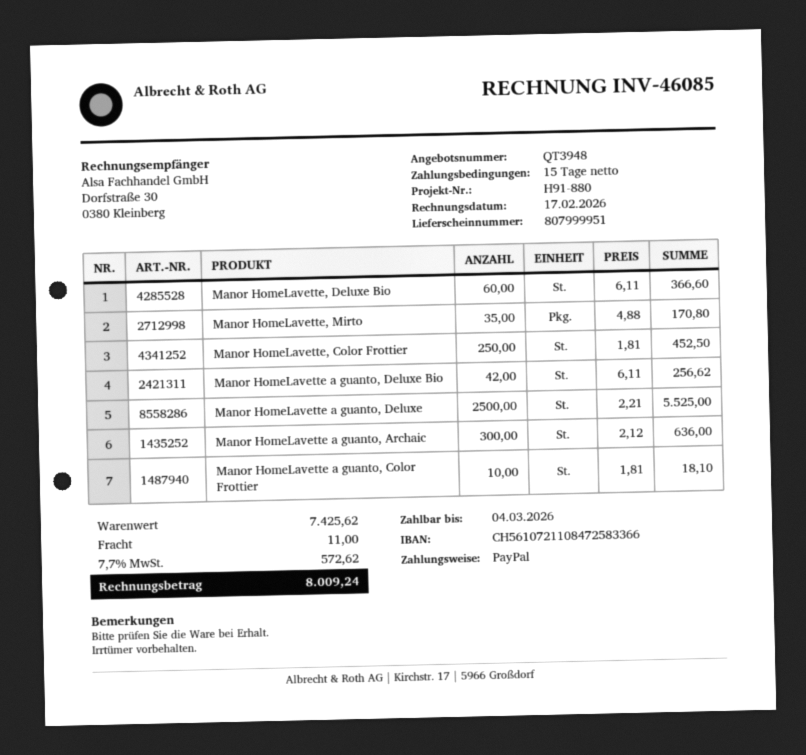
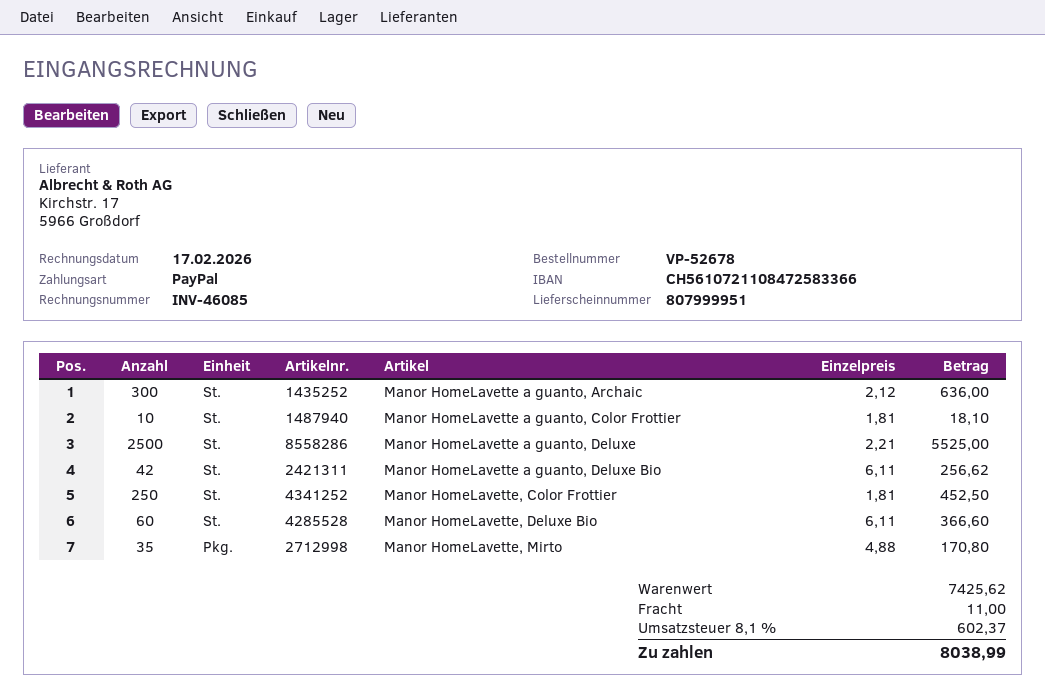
tax: 7.7% = 572.62 -> 8.1% = 602.37
total: 8009.24 -> 8038.99

